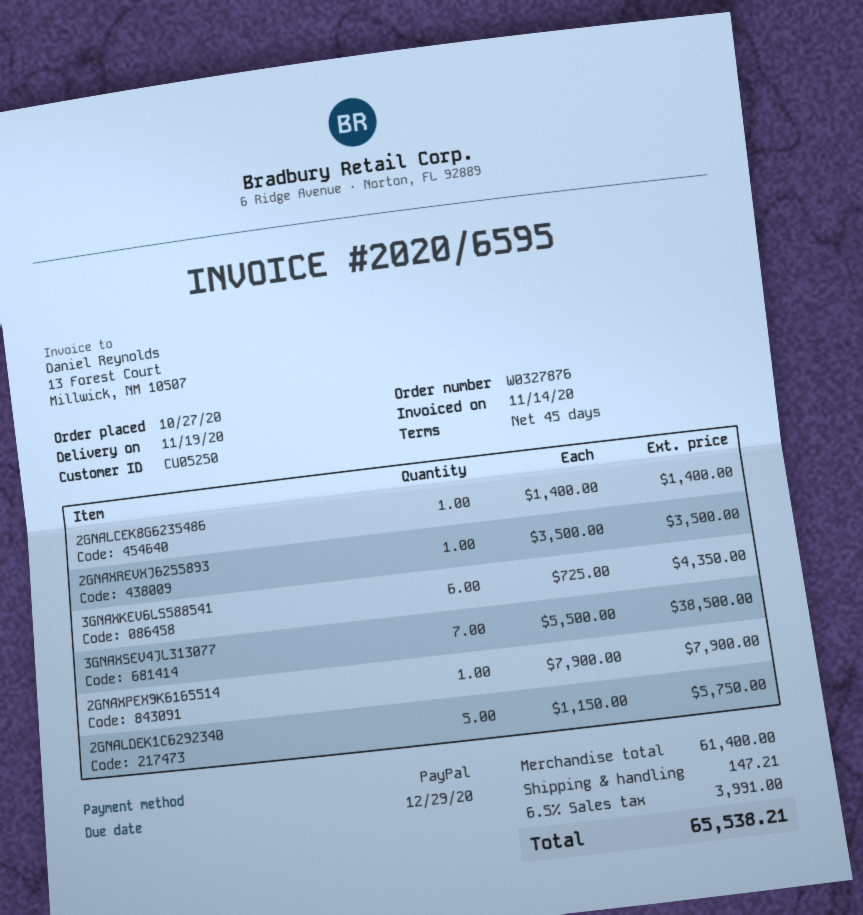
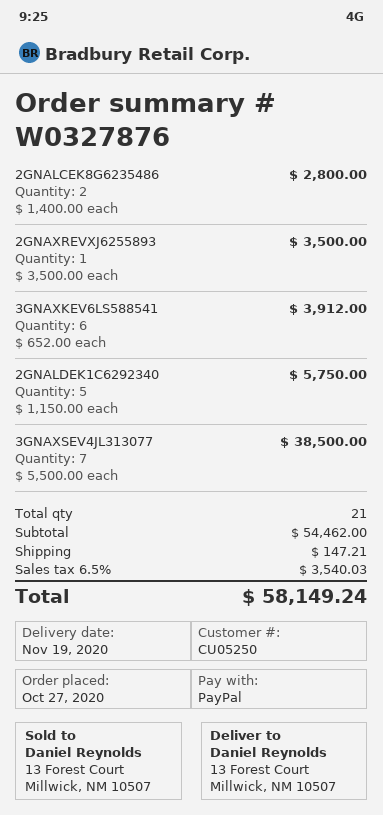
2GNALCEK8G6235486: 1 x 1400.00 = 1400.00 -> 2 x 1400.00 = 2800.00
3GNAXKEV6LS588541: 6 x 725.00 = 4350.00 -> 6 x 652.00 = 3912.00
2GNAXPEX9K6165514: 1 x 7900.00 = 7900.00 -> none
subtotal: 61400.00 -> 54462.00
tax: 6.5% = 3991.00 -> 6.5% = 3540.03
total: 65538.21 -> 58149.24

